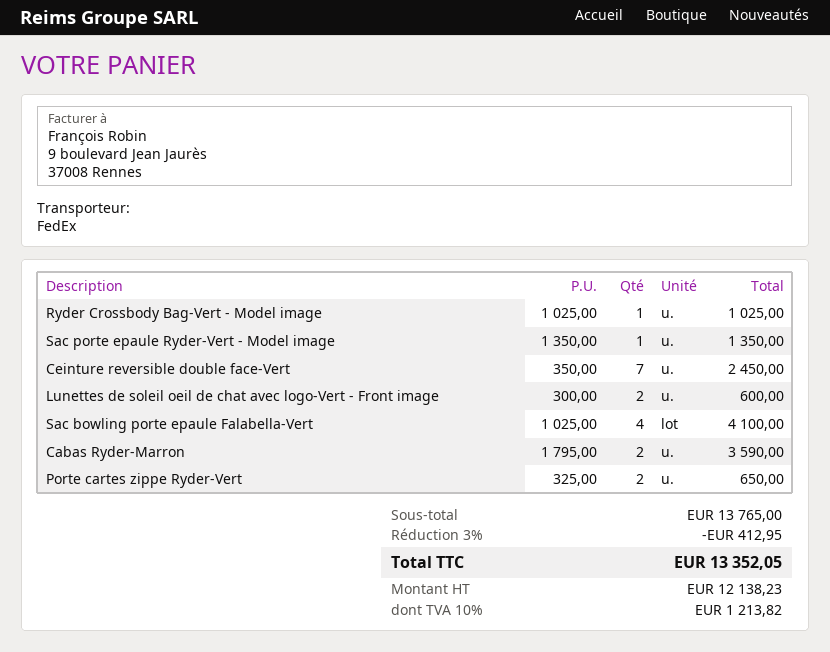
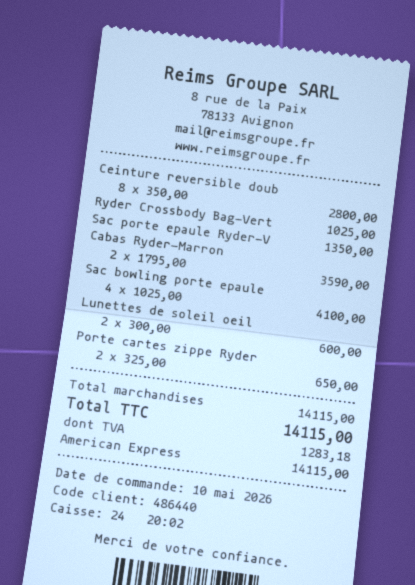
Ceinture reversible double face-Vert: 7 x 350.00 = 2450.00 -> 8 x 350.00 = 2800.00
subtotal: 13765.00 -> 14115.00
discount: 3% = 412.95 -> none
tax: 1213.82 -> 1283.18
total: 13352.05 -> 14115.00

